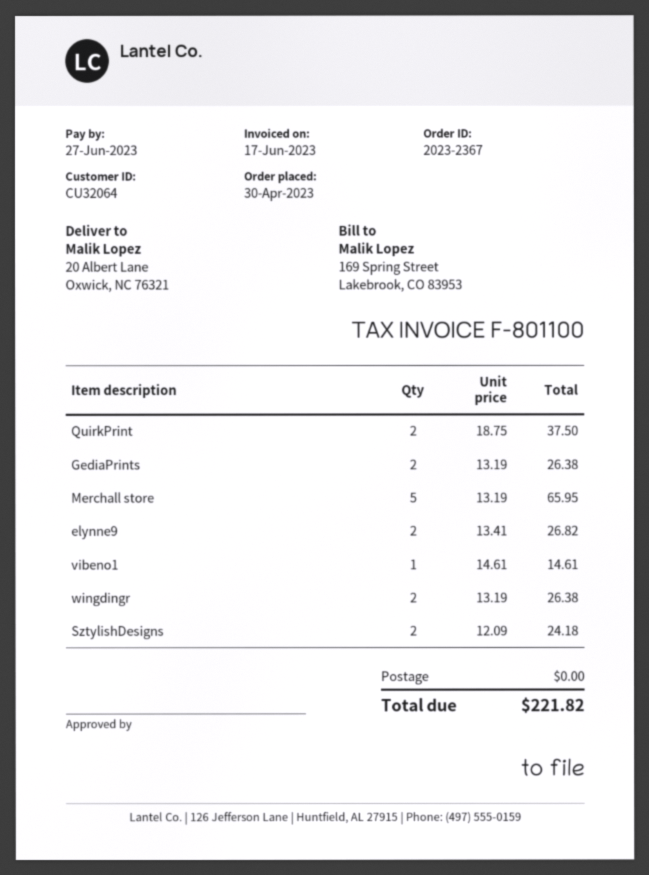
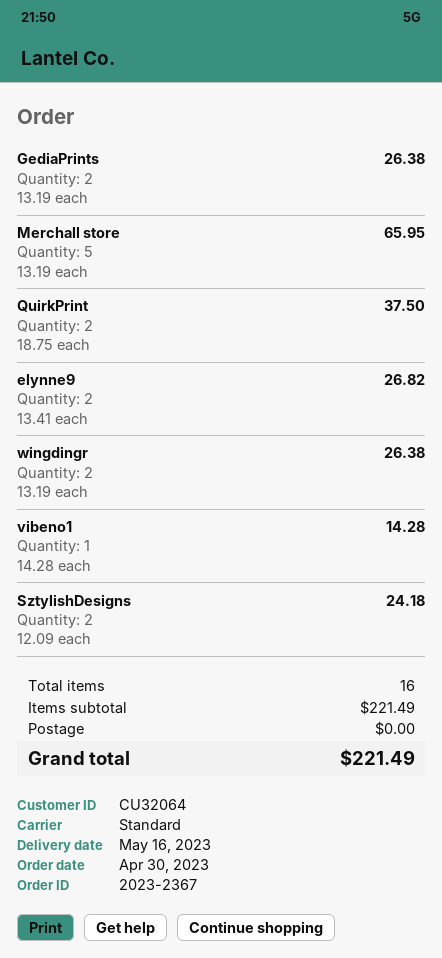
vibeno1: 1 x 14.61 = 14.61 -> 1 x 14.28 = 14.28
total: 221.82 -> 221.49

